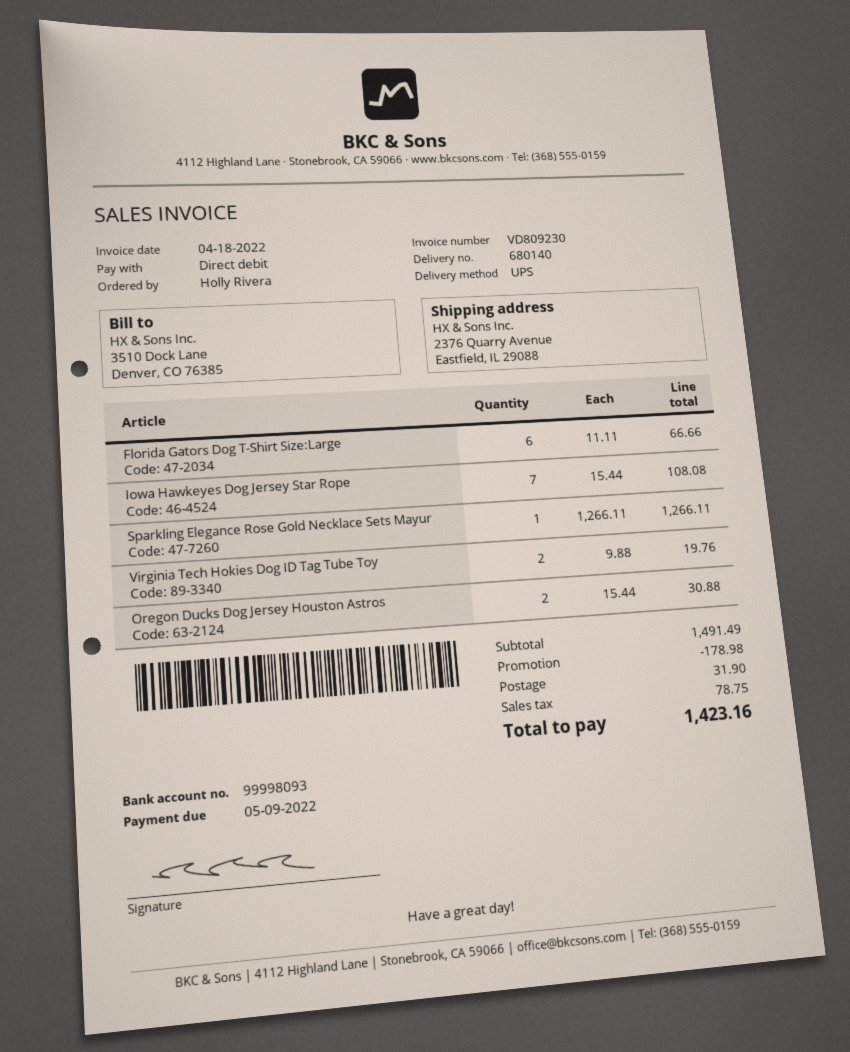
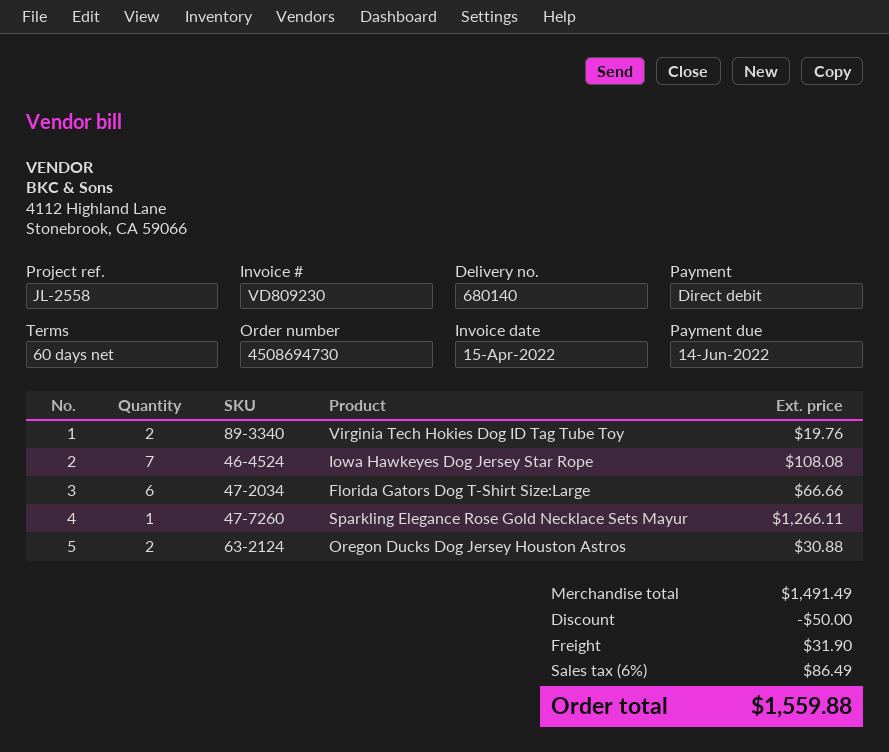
invoice date: 2022-04-18 -> 2022-04-15
due date: 2022-05-09 -> 2022-06-14
discount: 178.98 -> 50.00
tax: 78.75 -> 86.49
total: 1423.16 -> 1559.88

